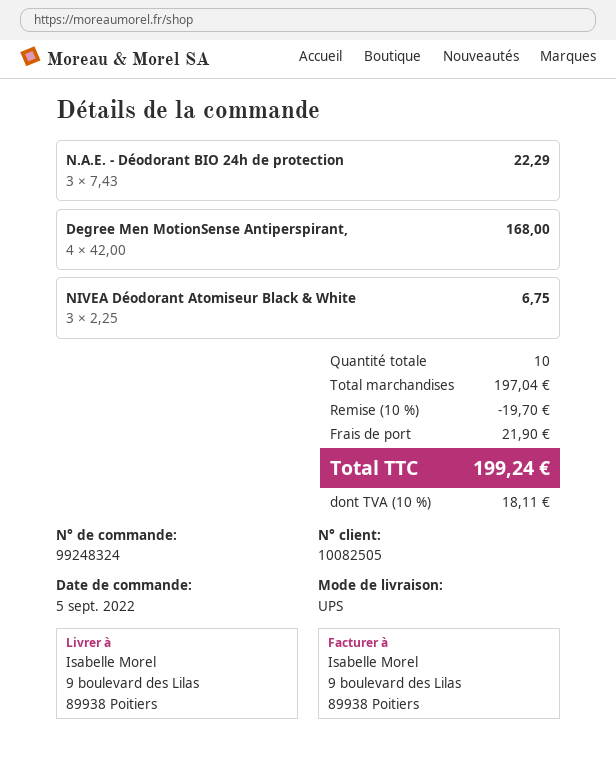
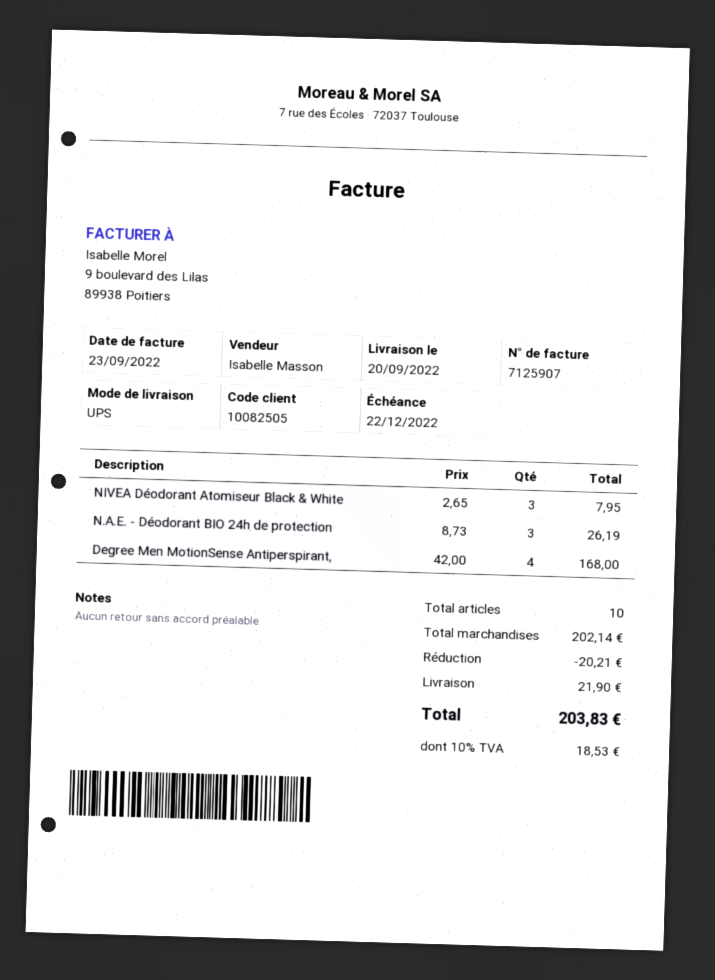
N.A.E. - Déodorant BIO 24h de protection: 3 x 7.43 = 22.29 -> 3 x 8.73 = 26.19
NIVEA Déodorant Atomiseur Black & White: 3 x 2.25 = 6.75 -> 3 x 2.65 = 7.95
subtotal: 197.04 -> 202.14
discount: 19.70 -> 20.21
tax: 10% = 18.11 -> 10% = 18.53
total: 199.24 -> 203.83

